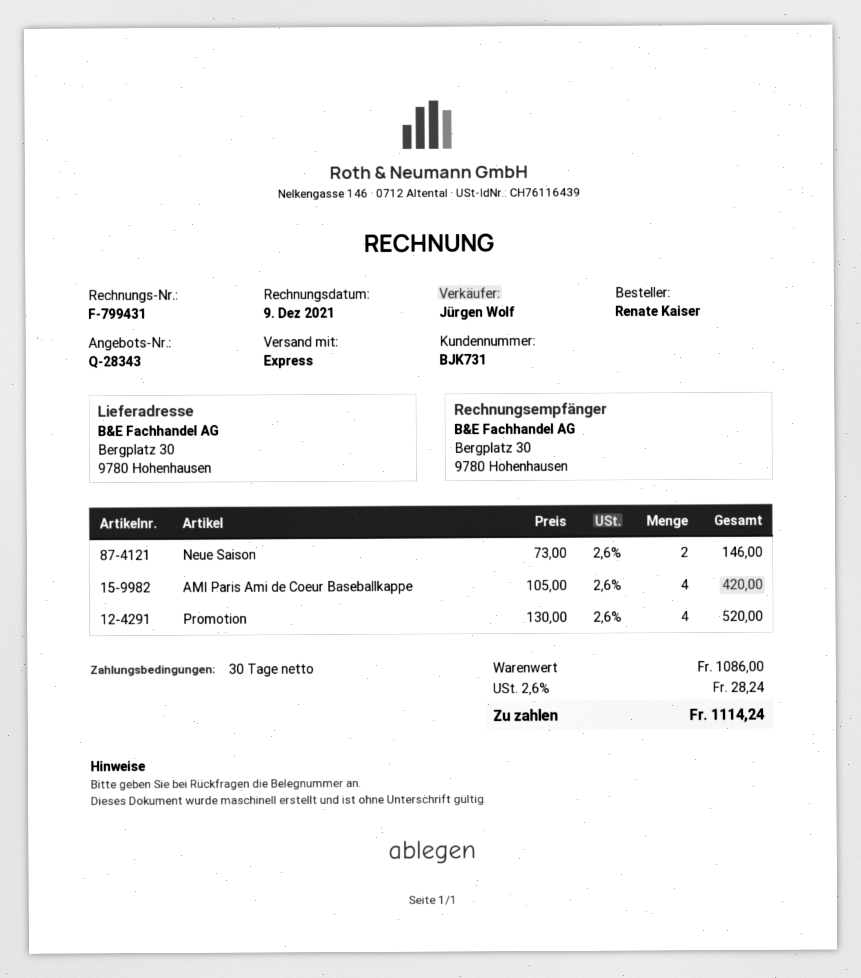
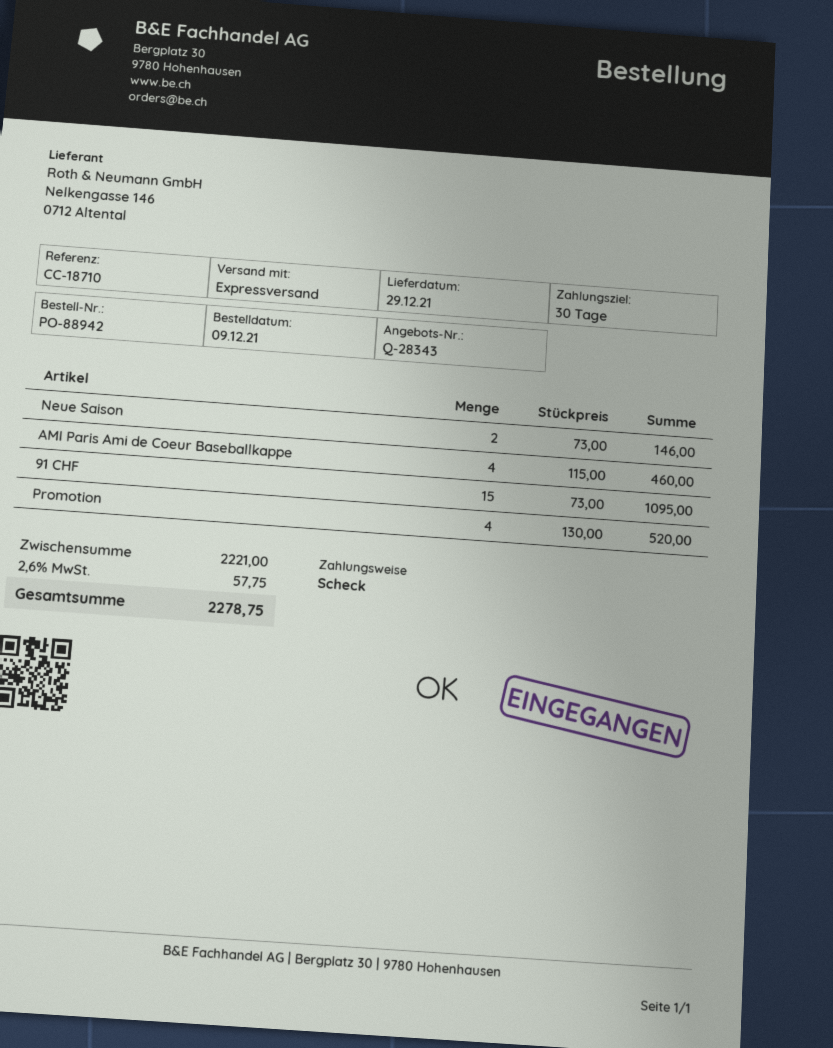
AMI Paris Ami de Coeur Baseballkappe: 4 x 105.00 = 420.00 -> 4 x 115.00 = 460.00
91 CHF: none -> 15 x 73.00 = 1095.00
subtotal: 1086.00 -> 2221.00
tax: 2.6% = 28.24 -> 2.6% = 57.75
total: 1114.24 -> 2278.75

